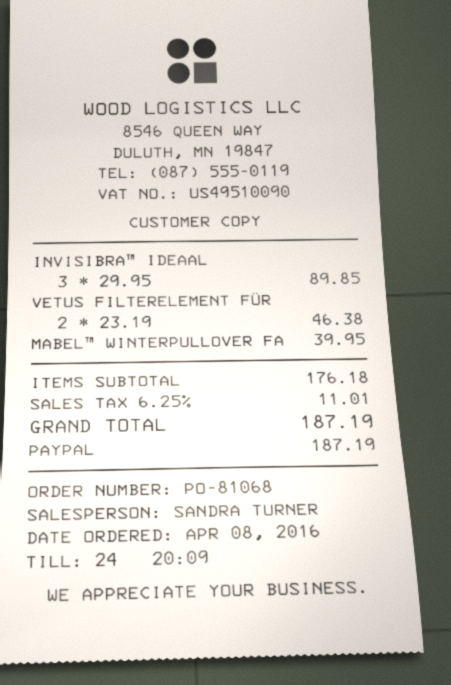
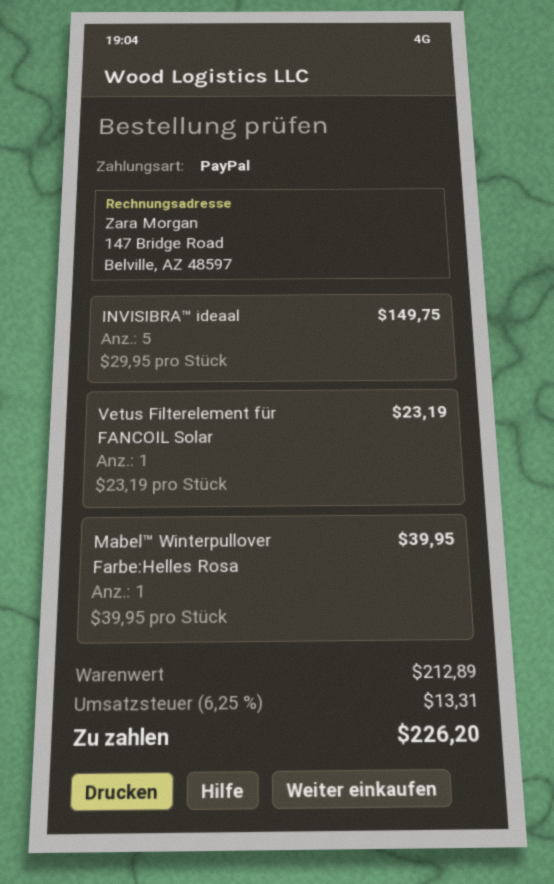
INVISIBRA™ IDEAAL: 3 x 29.95 = 89.85 -> 5 x 29.95 = 149.75
VETUS FILTERELEMENT FÜR: 2 x 23.19 = 46.38 -> 1 x 23.19 = 23.19
subtotal: 176.18 -> 212.89
tax: 6.25% = 11.01 -> 6.25% = 13.31
total: 187.19 -> 226.20

